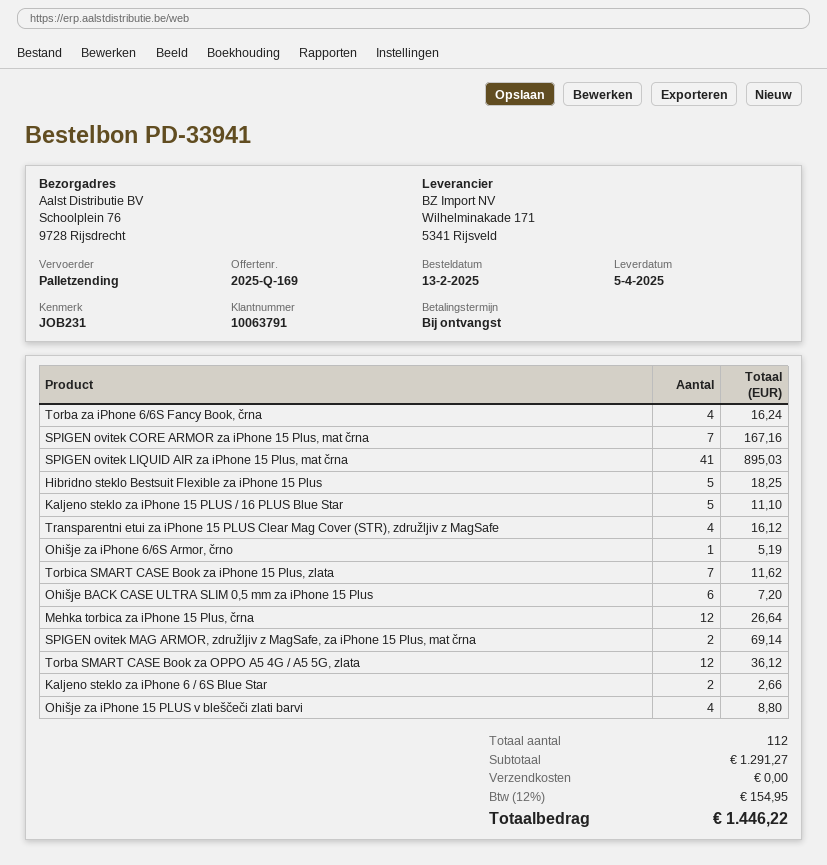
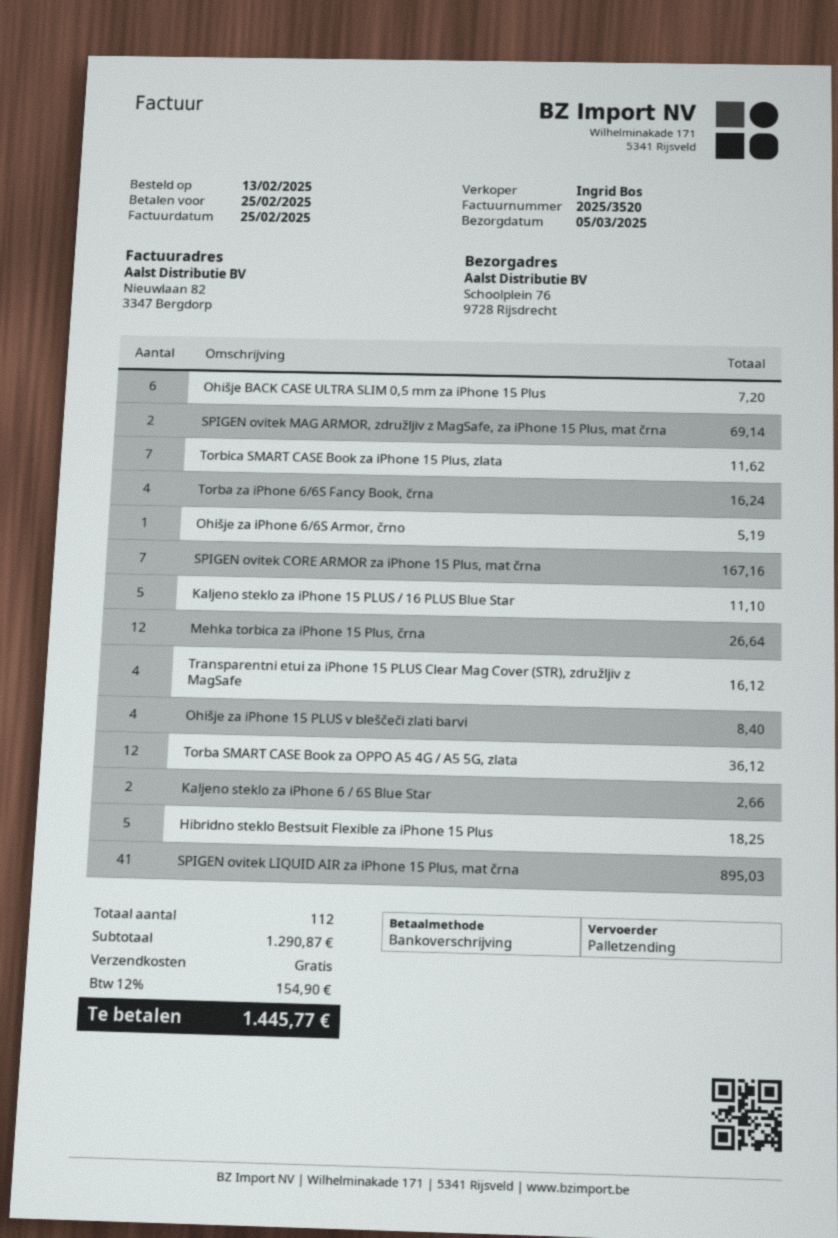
delivery date: 2025-04-05 -> 2025-03-05
Ohišje za iPhone 15 PLUS v bleščeči zlati barvi: 4 for 8.80 -> 4 for 8.40
subtotal: 1291.27 -> 1290.87
tax: 12% = 154.95 -> 12% = 154.90
total: 1446.22 -> 1445.77

